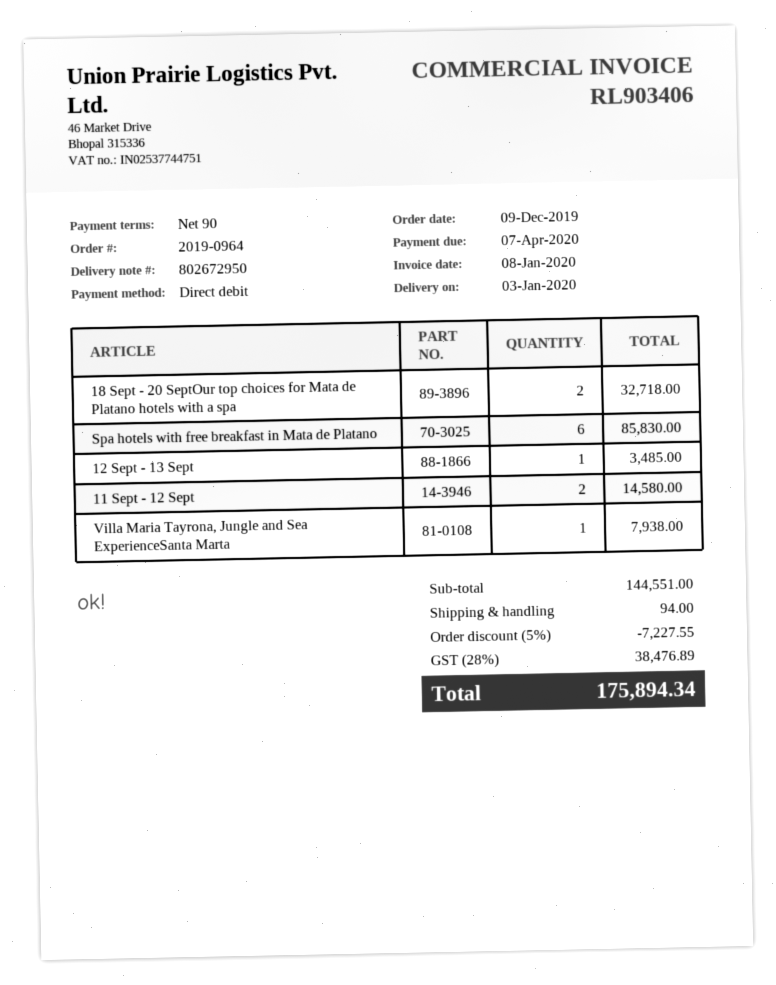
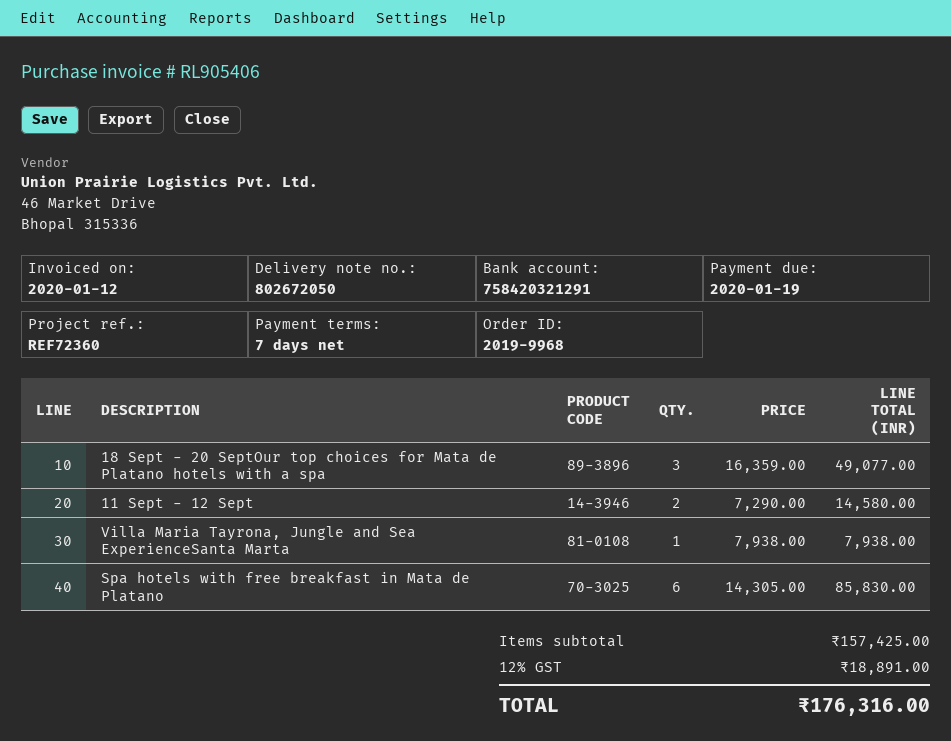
order number: 2019-0964 -> 2019-9968
delivery note number: 802672950 -> 802672050
invoice number: RL903406 -> RL905406
invoice date: 2020-01-08 -> 2020-01-12
payment terms: 90 days -> 7 days
due date: 2020-04-07 -> 2020-01-19
18 Sept - 20 SeptOur top choices for Mata de Platano hotels with a spa: 2 for 32718.00 -> 3 for 49077.00
12 Sept - 13 Sept: 1 for 3485.00 -> none
subtotal: 144551.00 -> 157425.00
discount: 5% = 7227.55 -> none
shipping: 94.00 -> none
tax: 28% = 38476.89 -> 12% = 18891.00
total: 175894.34 -> 176316.00

